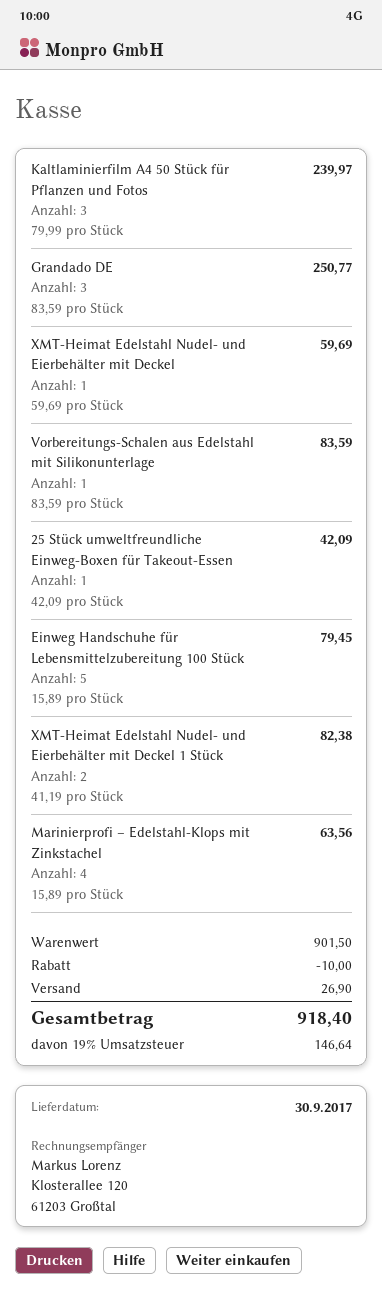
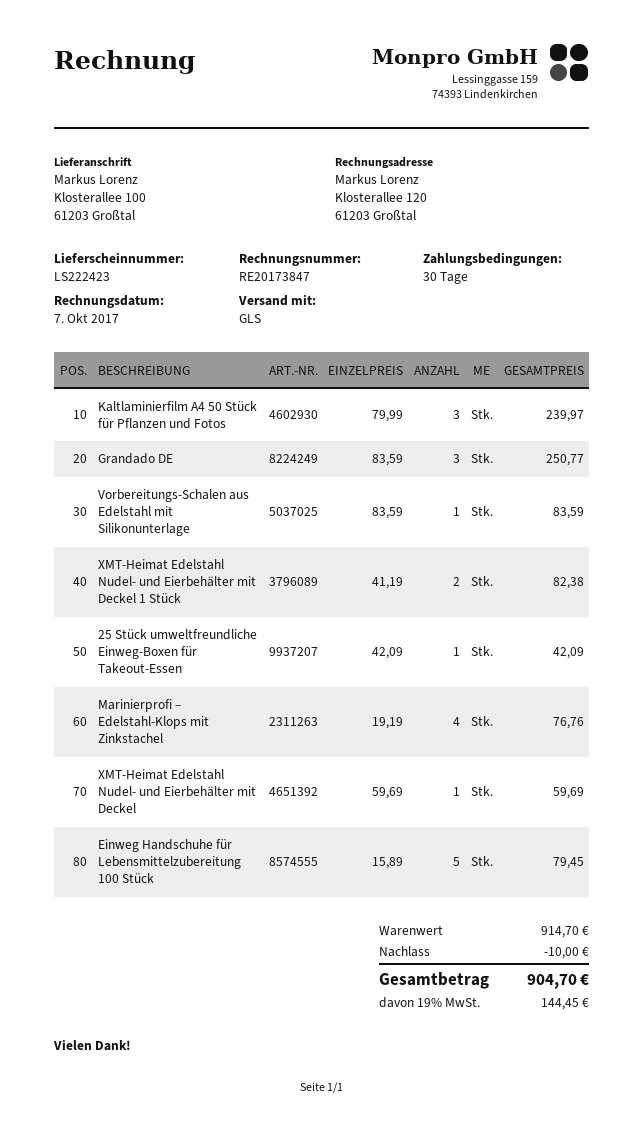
Marinierprofi – Edelstahl‑Klops mit Zinkstachel: 4 x 15.89 = 63.56 -> 4 x 19.19 = 76.76
subtotal: 901.50 -> 914.70
shipping: 26.90 -> none
tax: 19% = 146.64 -> 19% = 144.45
total: 918.40 -> 904.70

